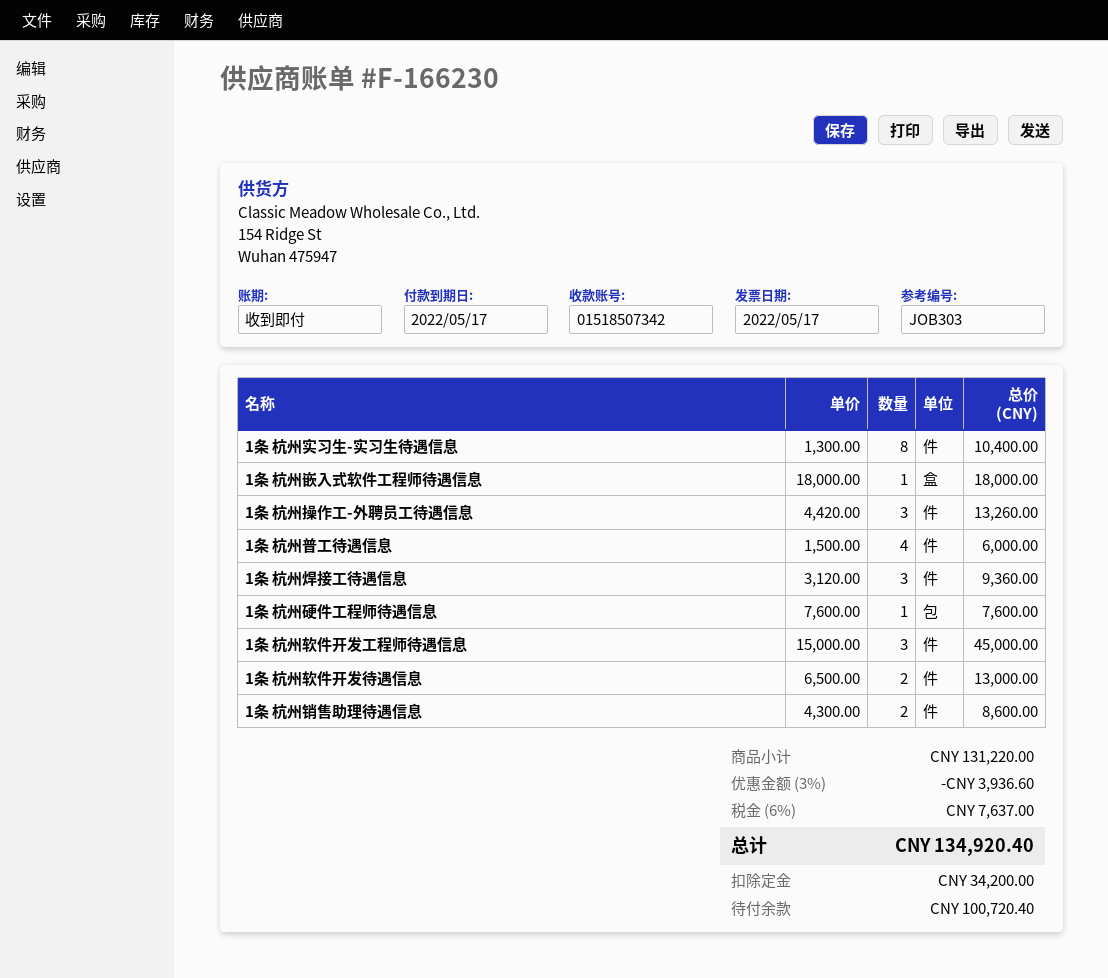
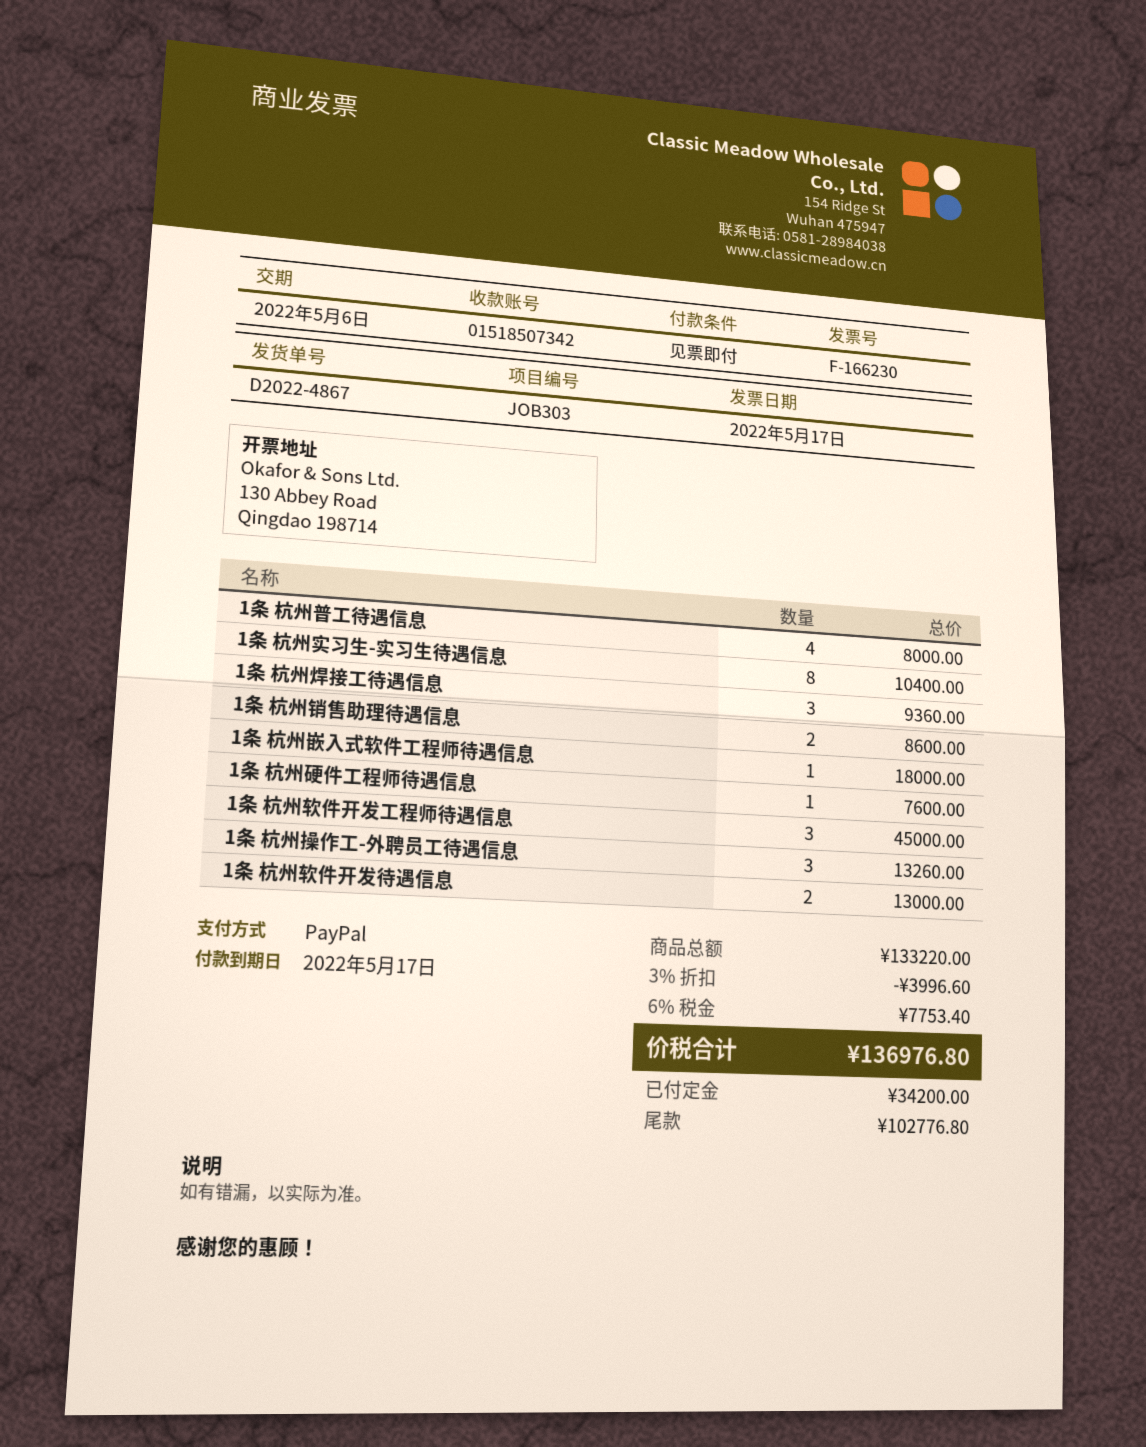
1条 杭州普工待遇信息: 4 for 6000.00 -> 4 for 8000.00
subtotal: 131220.00 -> 133220.00
discount: 3% = 3936.60 -> 3% = 3996.60
tax: 6% = 7637.00 -> 6% = 7753.40
total: 134920.40 -> 136976.80
balance: 100720.40 -> 102776.80

